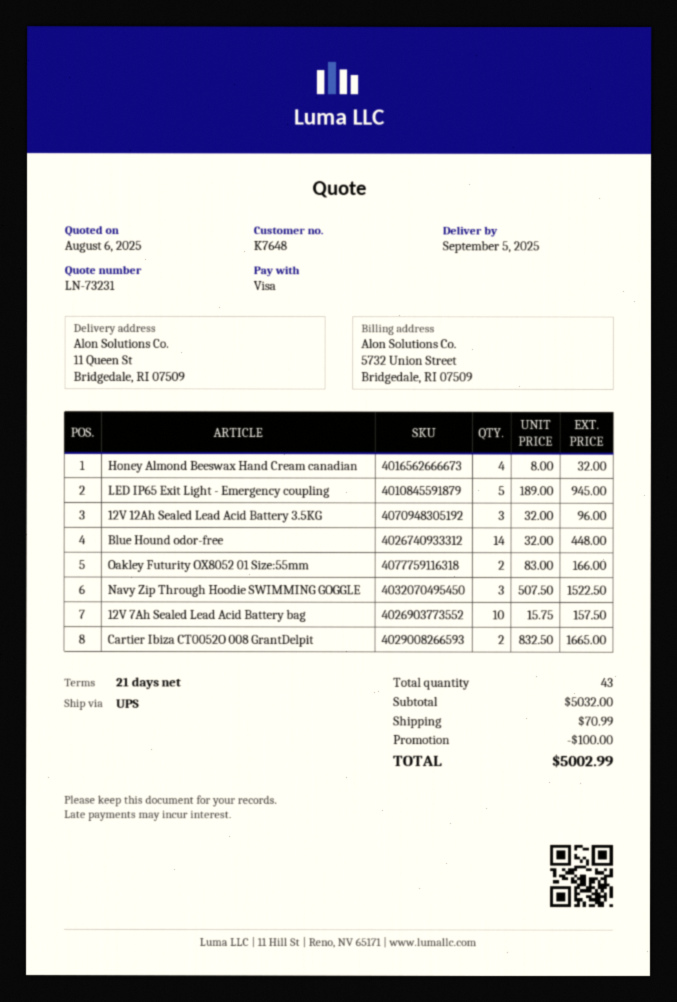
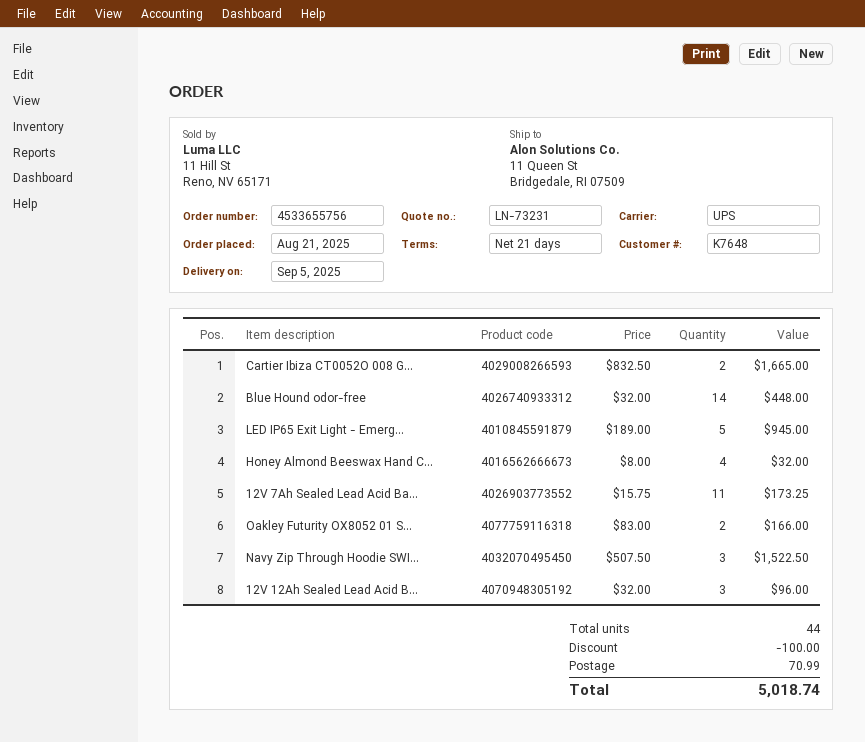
12V 7Ah Sealed Lead Acid Battery bag: 10 x 15.75 = 157.50 -> 11 x 15.75 = 173.25
total quantity: 43 -> 44
total: 5002.99 -> 5018.74

